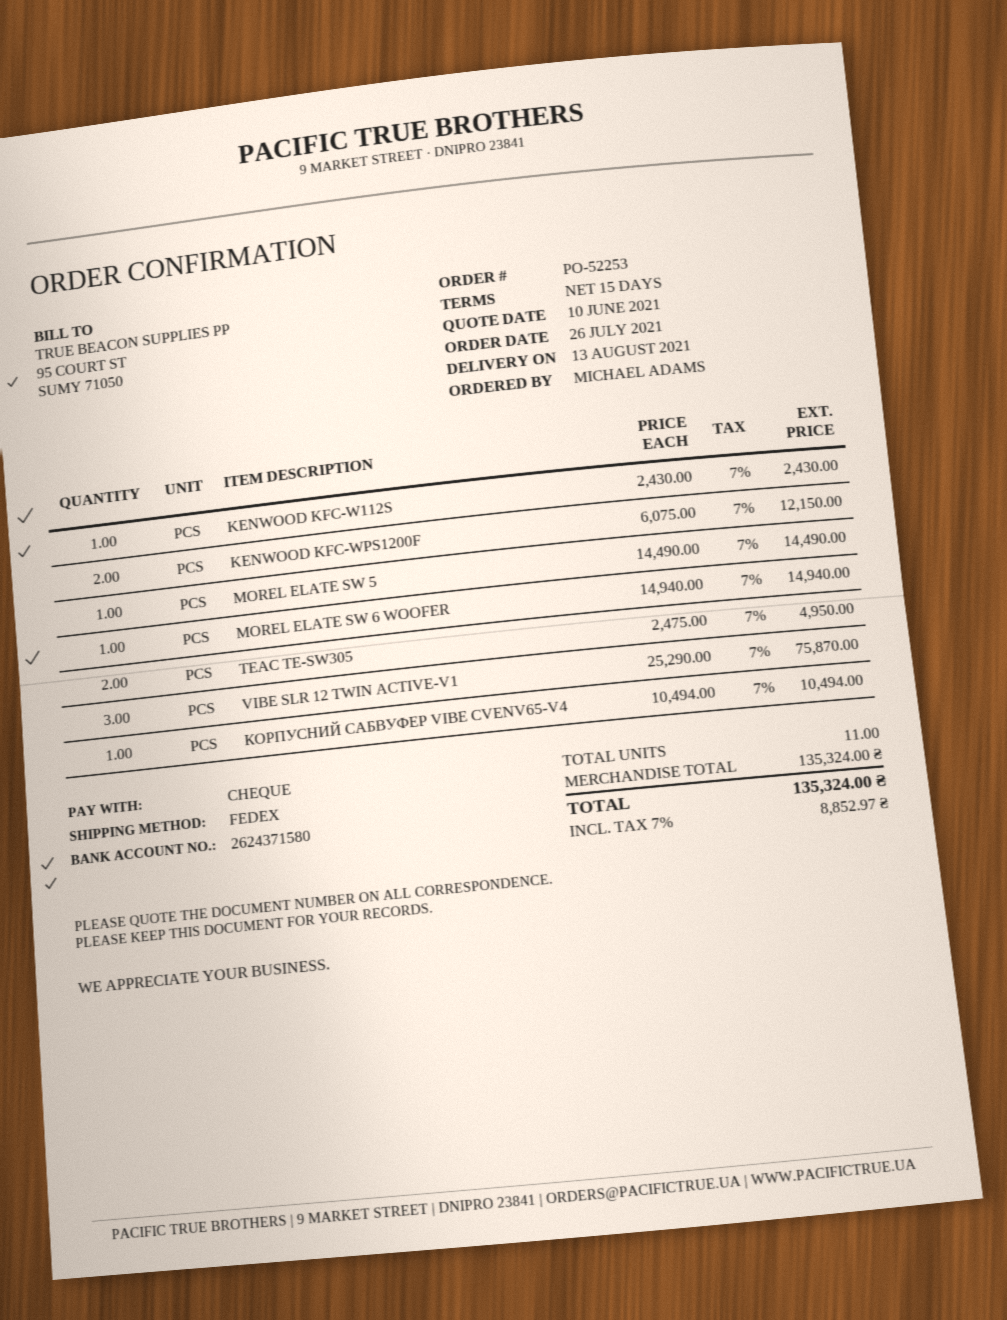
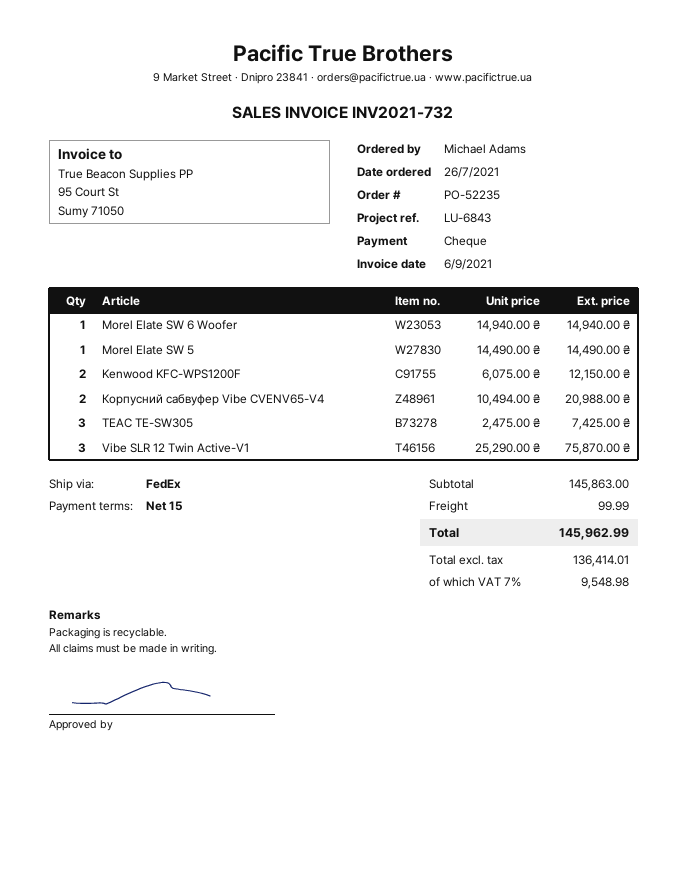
order number: PO-52253 -> PO-52235
KENWOOD KFC-W112S: 1 x 2430.00 = 2430.00 -> none
TEAC TE-SW305: 2 x 2475.00 = 4950.00 -> 3 x 2475.00 = 7425.00
КОРПУСНИЙ САБВУФЕР VIBE CVENV65-V4: 1 x 10494.00 = 10494.00 -> 2 x 10494.00 = 20988.00
subtotal: 135324.00 -> 145863.00
shipping: none -> 99.99
tax: 7% = 8852.97 -> 7% = 9548.98
total: 135324.00 -> 145962.99

